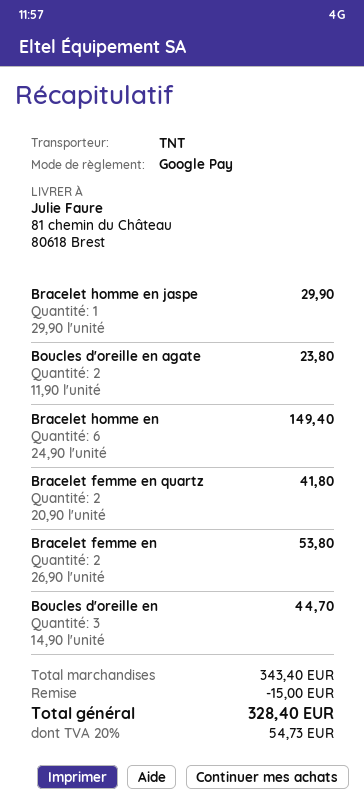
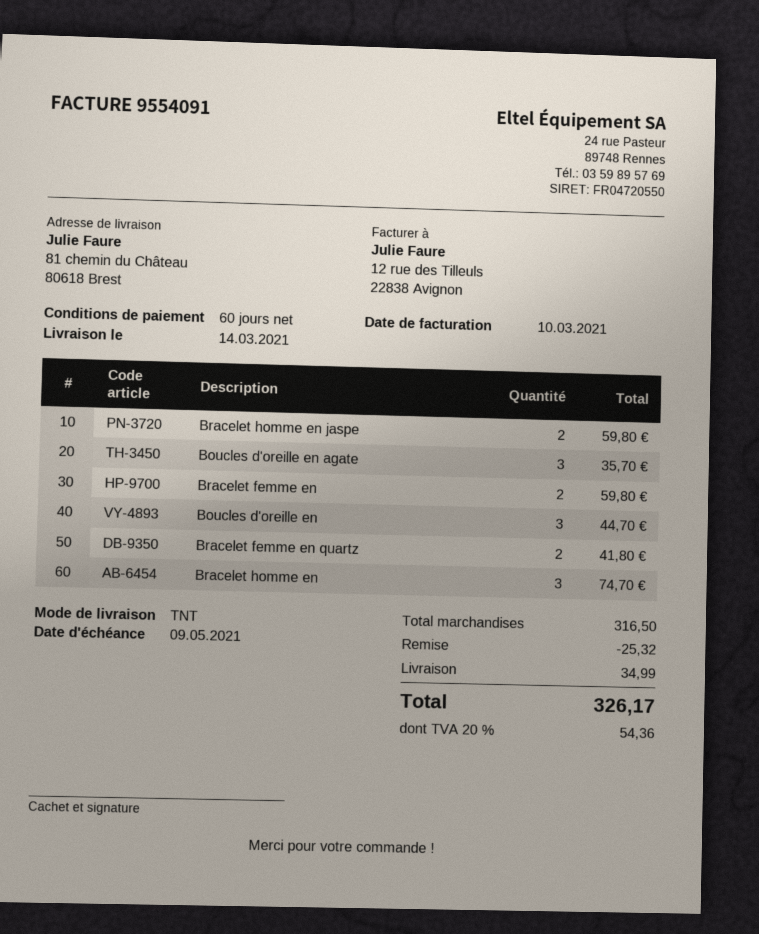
Bracelet homme en jaspe: 1 for 29.90 -> 2 for 59.80
Boucles d'oreille en agate: 2 for 23.80 -> 3 for 35.70
Bracelet homme en: 6 for 149.40 -> 3 for 74.70
Bracelet femme en: 2 for 53.80 -> 2 for 59.80
subtotal: 343.40 -> 316.50
discount: 15.00 -> 25.32
shipping: none -> 34.99
tax: 20% = 54.73 -> 20% = 54.36
total: 328.40 -> 326.17

